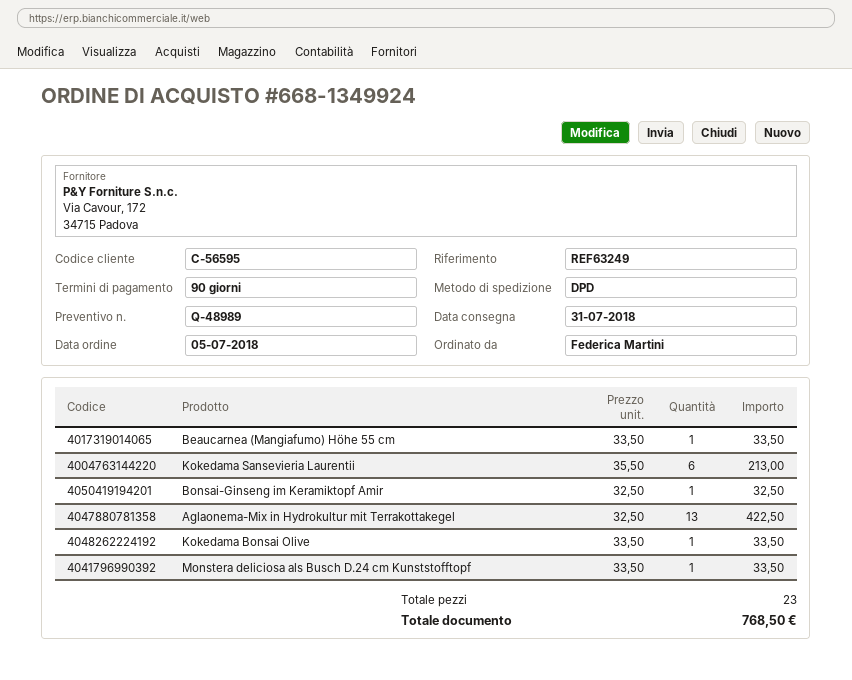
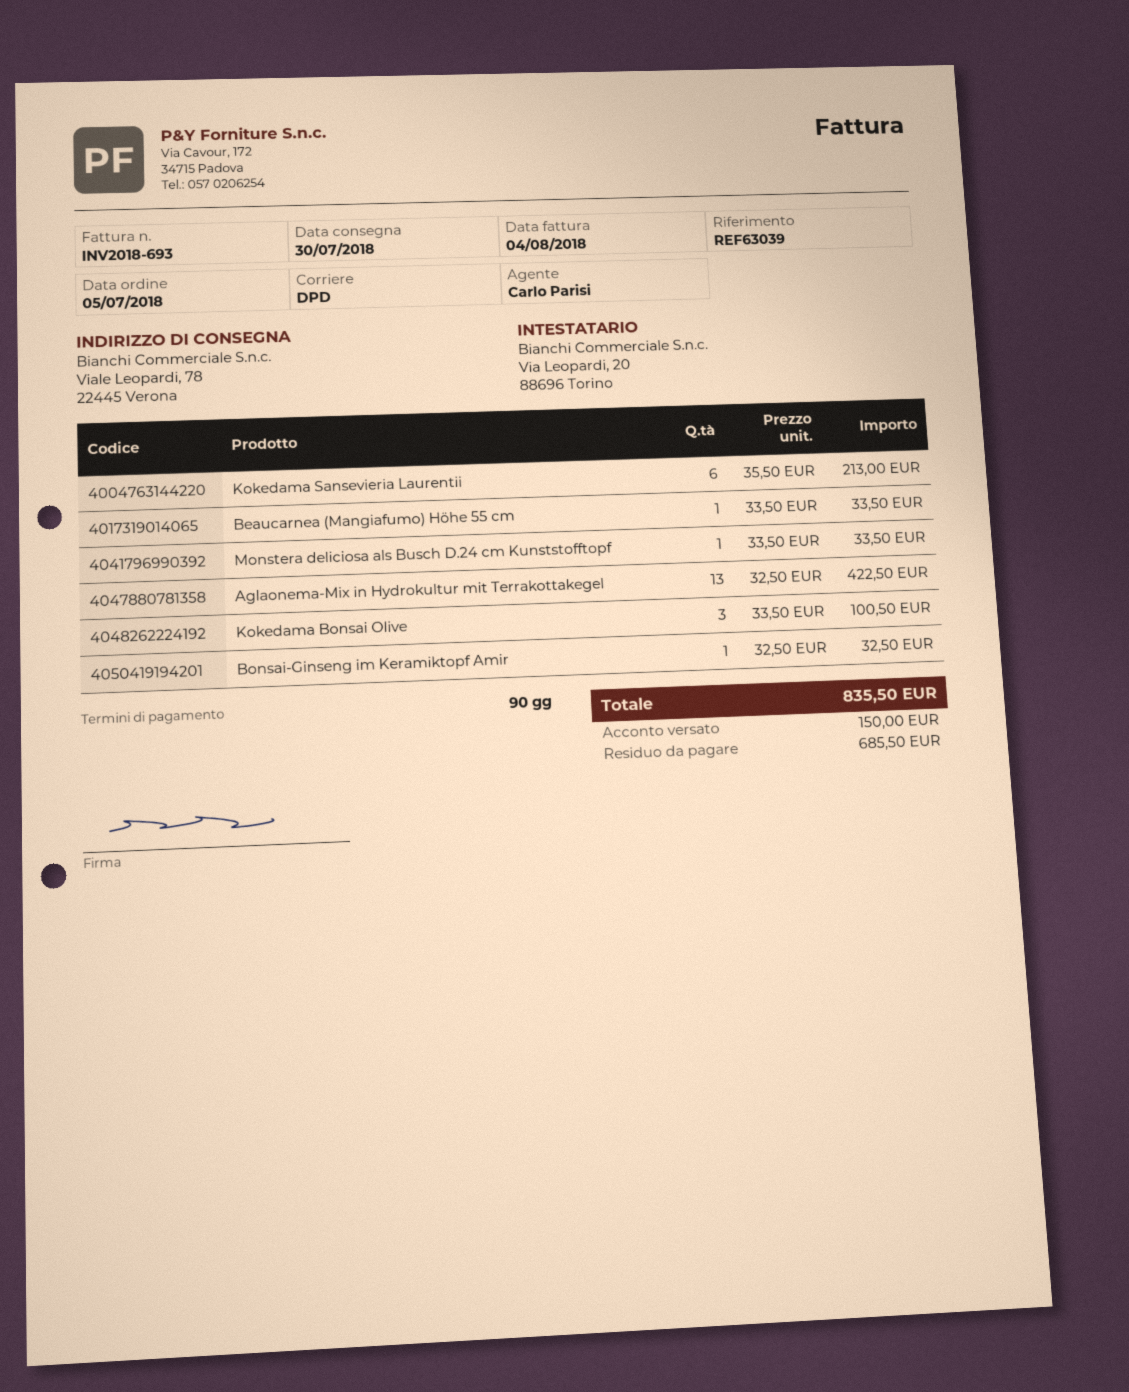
delivery date: 2018-07-31 -> 2018-07-30
reference: REF63249 -> REF63039
Kokedama Bonsai Olive: 1 x 33.50 = 33.50 -> 3 x 33.50 = 100.50
total: 768.50 -> 835.50

